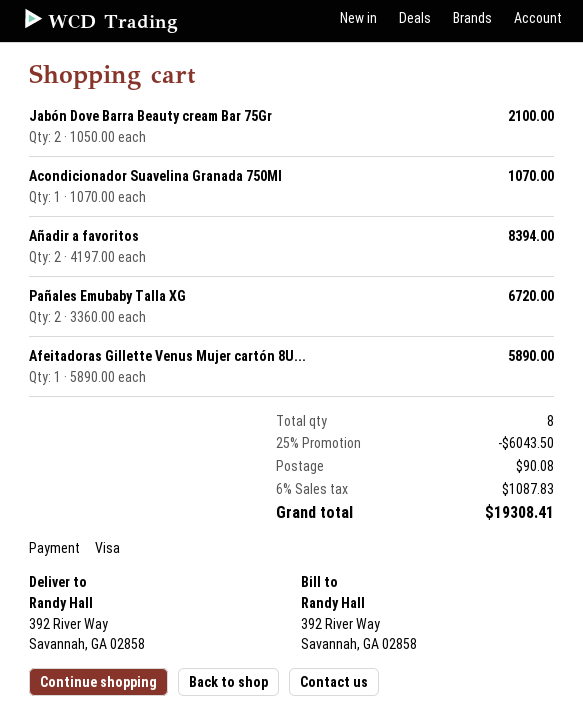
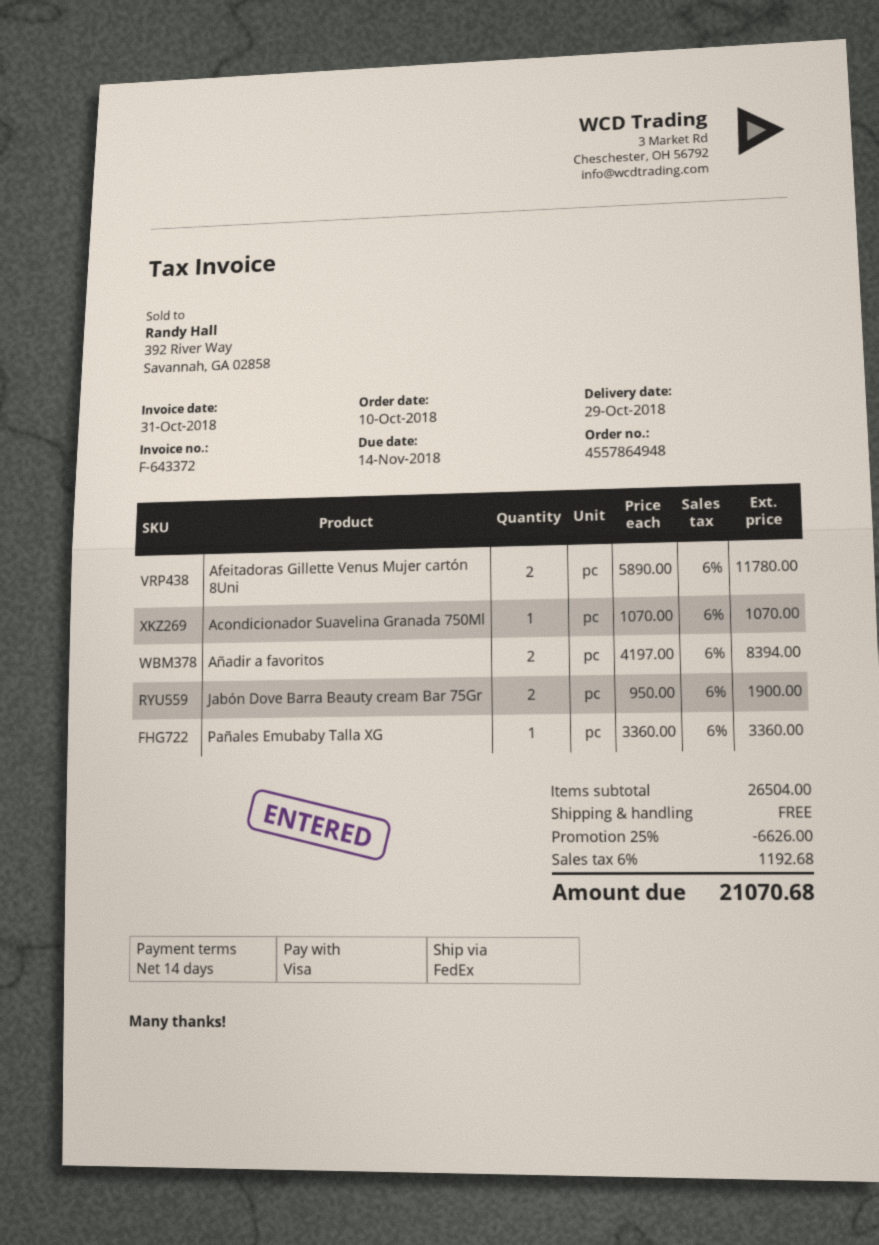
Jabón Dove Barra Beauty cream Bar 75Gr: 2 x 1050.00 = 2100.00 -> 2 x 950.00 = 1900.00
Pañales Emubaby Talla XG: 2 x 3360.00 = 6720.00 -> 1 x 3360.00 = 3360.00
Afeitadoras Gillette Venus Mujer cartón 8U...: 1 x 5890.00 = 5890.00 -> 2 x 5890.00 = 11780.00
discount: 25% = 6043.50 -> 25% = 6626.00
shipping: 90.08 -> 0.00
tax: 6% = 1087.83 -> 6% = 1192.68
total: 19308.41 -> 21070.68

